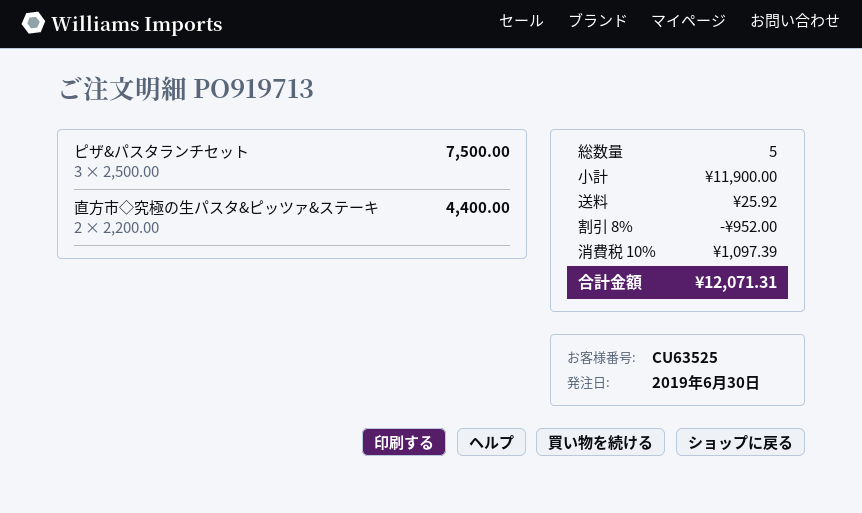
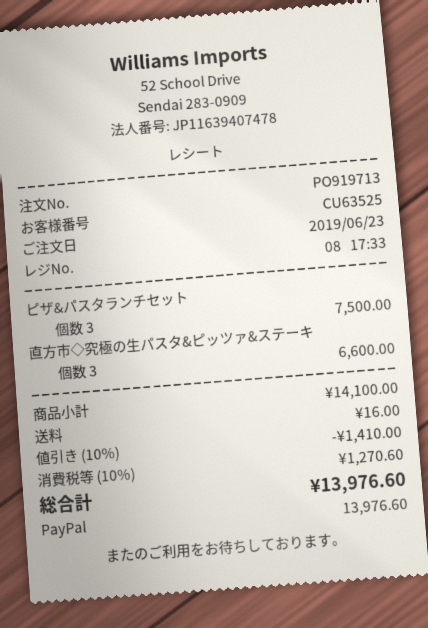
order date: 2019-06-30 -> 2019-06-23
直方市◇究極の生パスタ&ピッツァ&ステーキ: 2 for 4400.00 -> 3 for 6600.00
subtotal: 11900.00 -> 14100.00
discount: 8% = 952.00 -> 10% = 1410.00
shipping: 25.92 -> 16.00
tax: 10% = 1097.39 -> 10% = 1270.60
total: 12071.31 -> 13976.60

